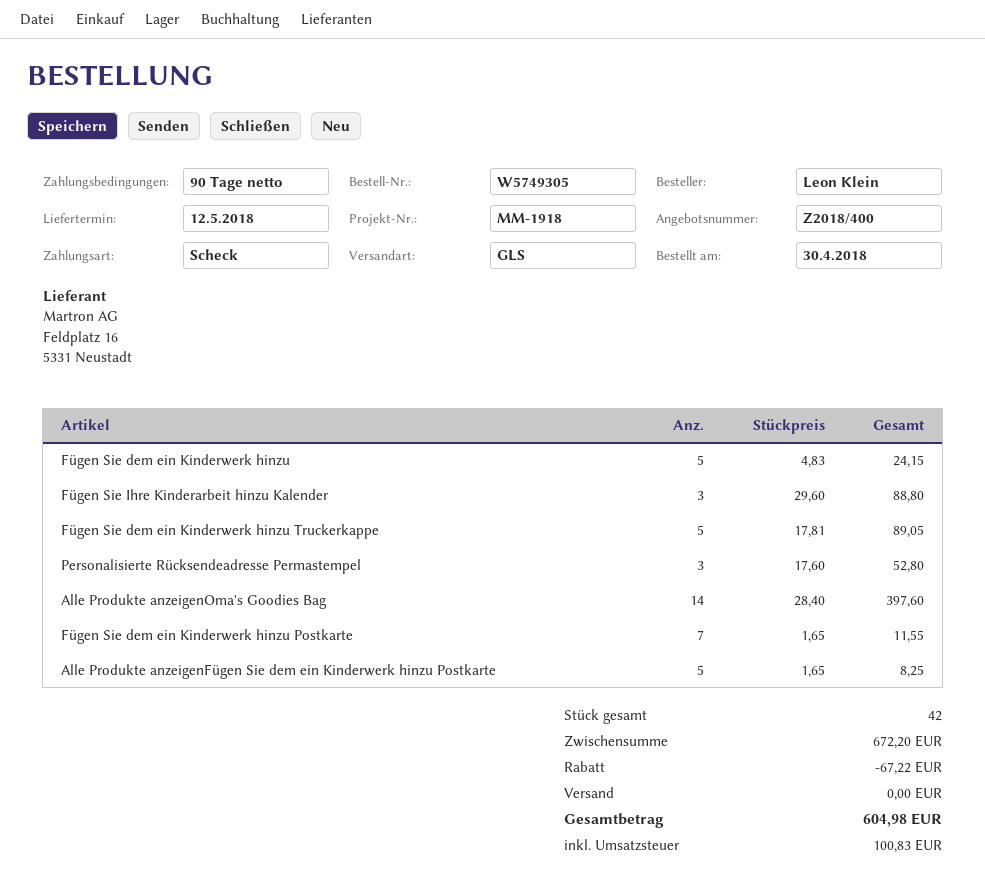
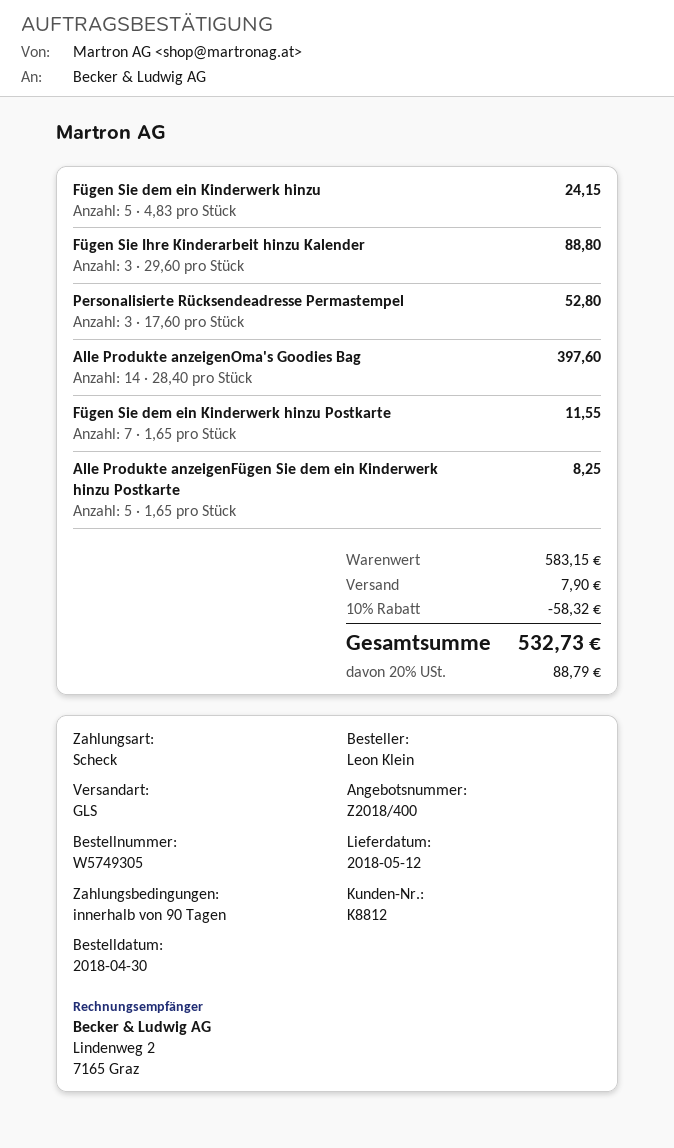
Fügen Sie dem ein Kinderwerk hinzu Truckerkappe: 5 x 17.81 = 89.05 -> none
subtotal: 672.20 -> 583.15
discount: 67.22 -> 58.32
shipping: 0.00 -> 7.90
tax: 100.83 -> 88.79
total: 604.98 -> 532.73

